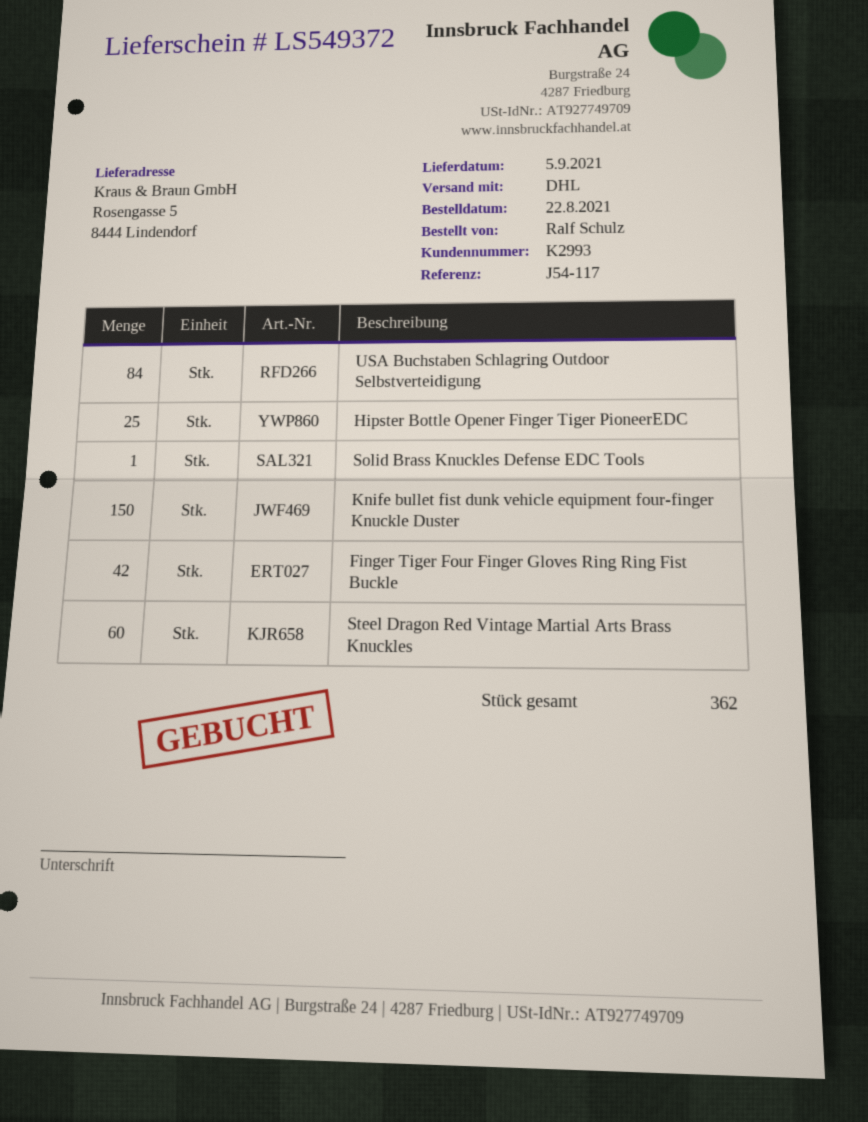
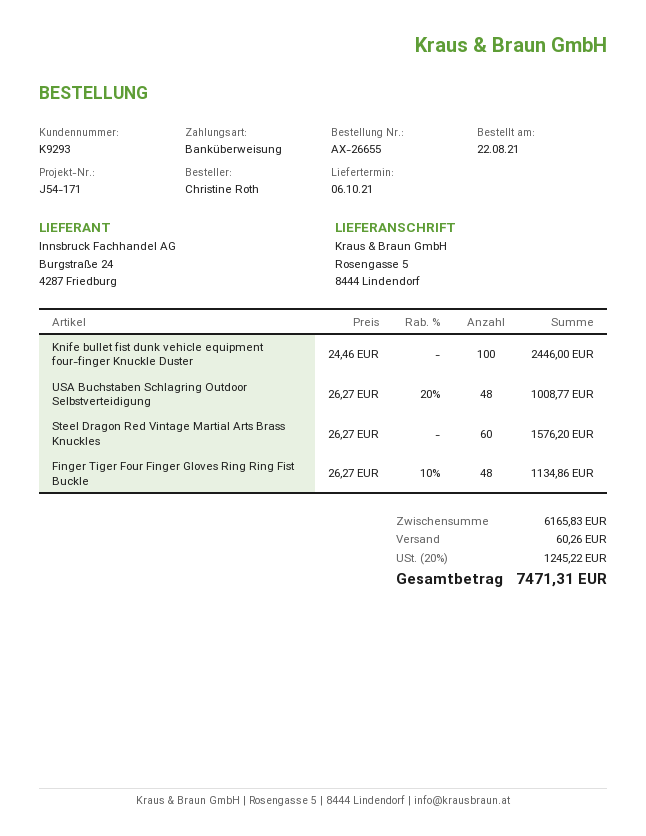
delivery date: 2021-09-05 -> 2021-10-06
customer number: K2993 -> K9293
reference: J54-117 -> J54-171
ordered by: Ralf Schulz -> Christine Roth
USA Buchstaben Schlagring Outdoor Selbstverteidigung: 84 -> 48
Hipster Bottle Opener Finger Tiger PioneerEDC: 25 -> none
Solid Brass Knuckles Defense EDC Tools: 1 -> none
Knife bullet fist dunk vehicle equipment four-finger Knuckle Duster: 150 -> 100
Finger Tiger Four Finger Gloves Ring Ring Fist Buckle: 42 -> 48

